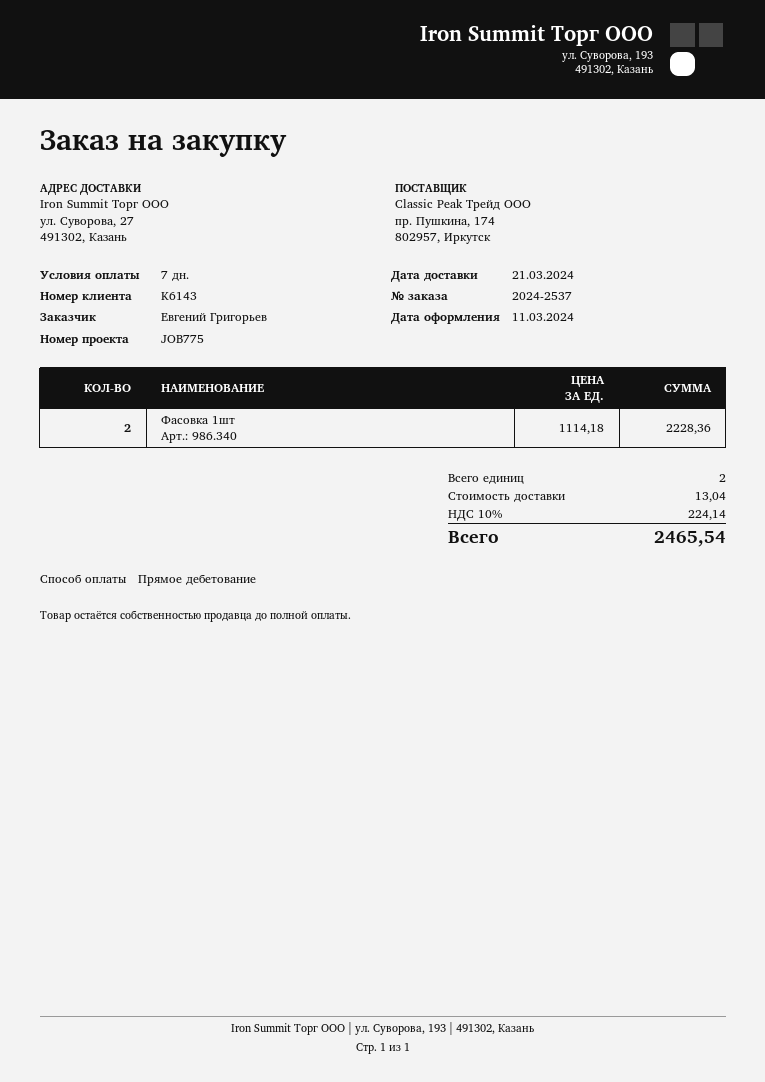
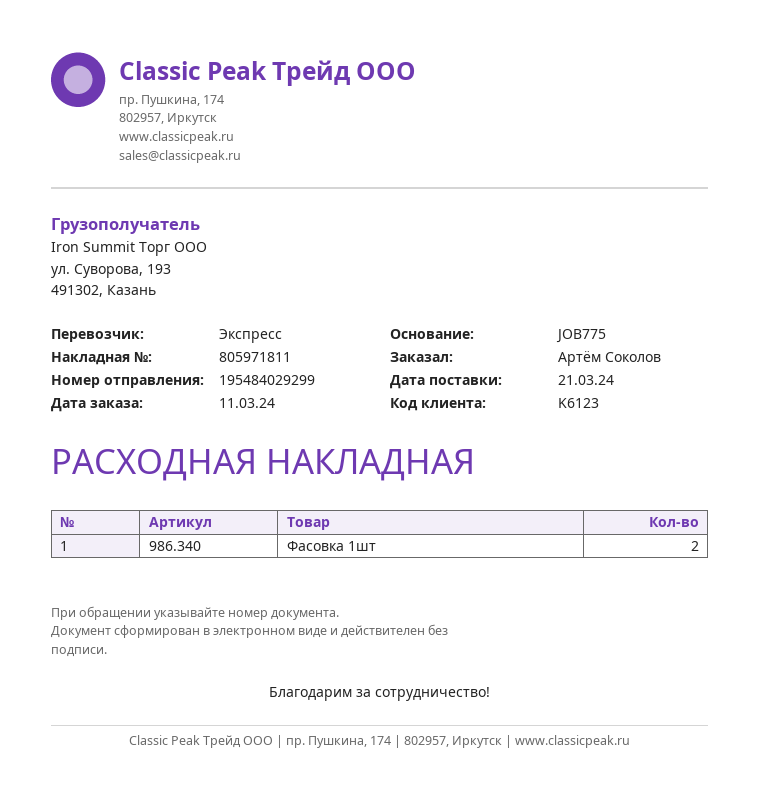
customer number: K6143 -> K6123
ordered by: Евгений Григорьев -> Артём Соколов
ship to: ул. Суворова, 27, 491302, Казань -> ул. Суворова, 193, 491302, Казань

